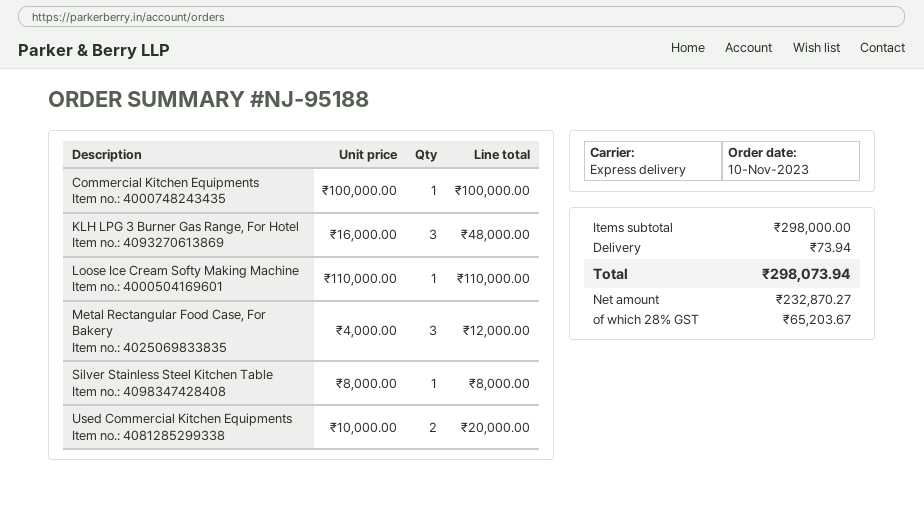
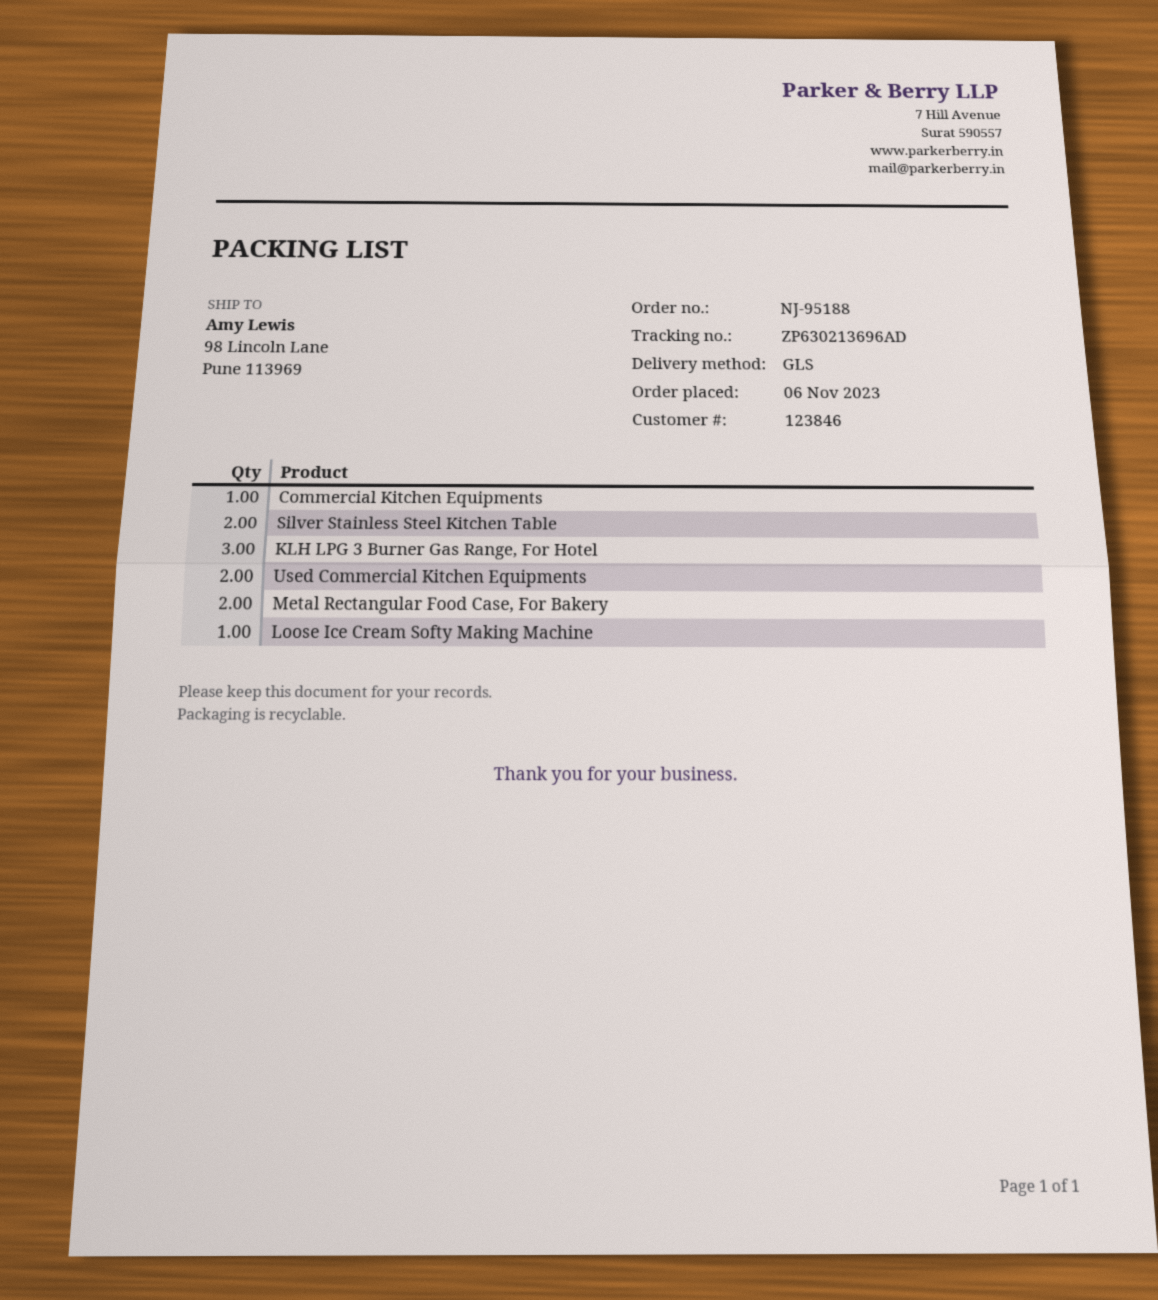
order date: 2023-11-10 -> 2023-11-06
shipping method: express -> GLS
Metal Rectangular Food Case, For Bakery: 3 -> 2
Silver Stainless Steel Kitchen Table: 1 -> 2

